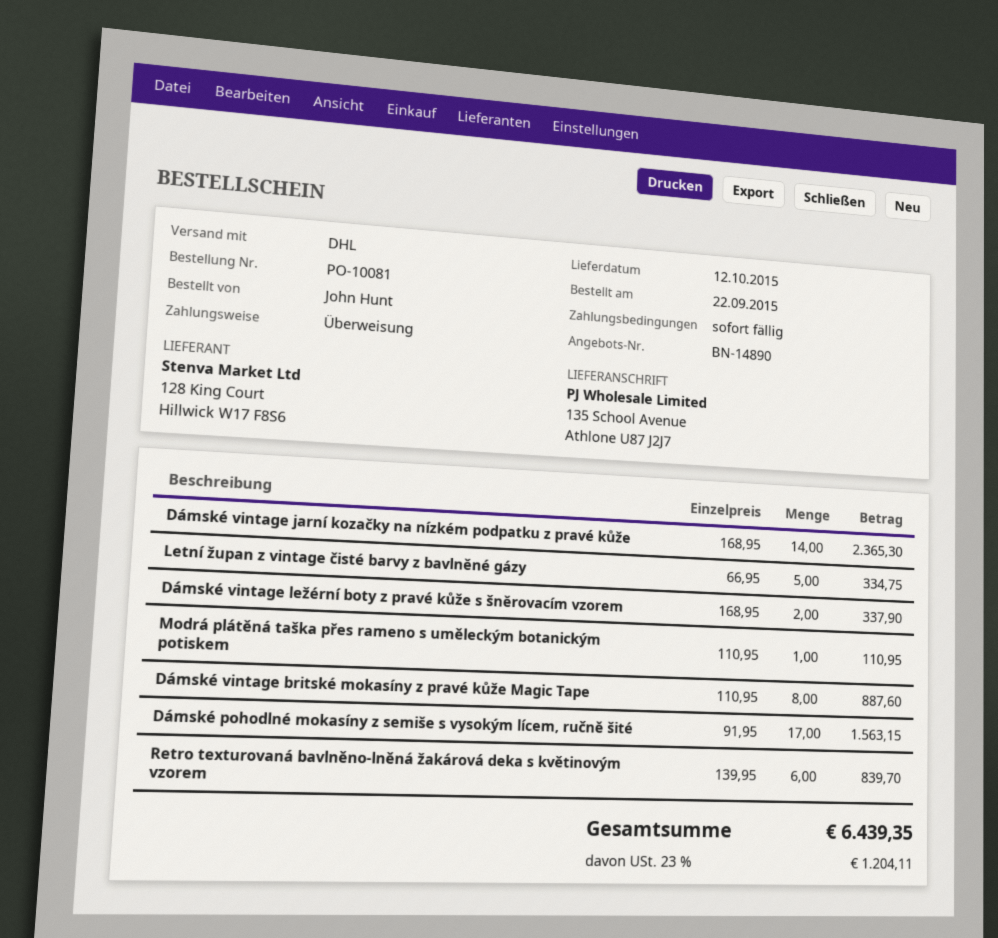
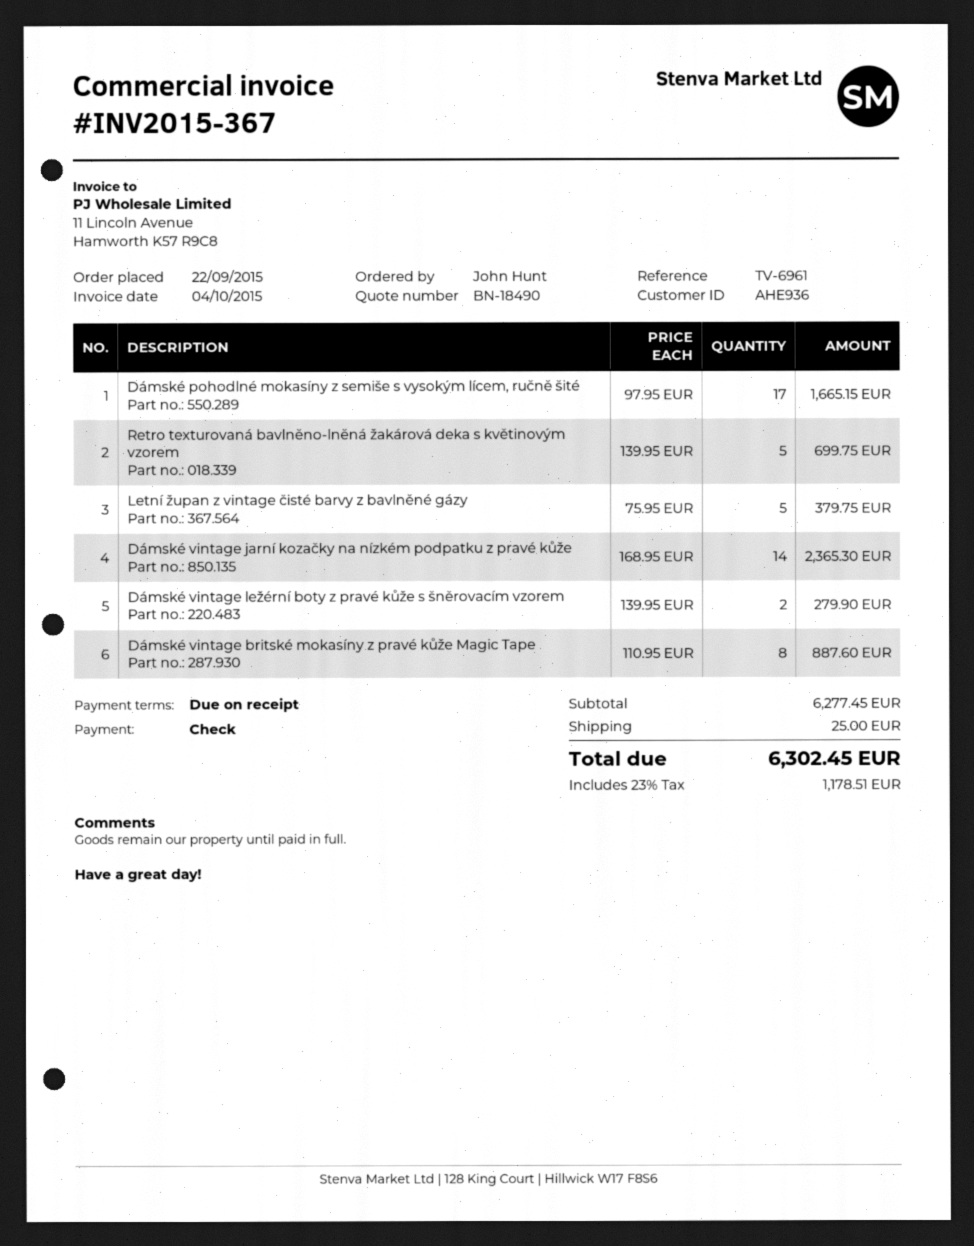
quote number: BN-14890 -> BN-18490
payment method: bank transfer -> cheque
Letní župan z vintage čisté barvy z bavlněné gázy: 5 x 66.95 = 334.75 -> 5 x 75.95 = 379.75
Dámské vintage ležérní boty z pravé kůže s šněrovacím vzorem: 2 x 168.95 = 337.90 -> 2 x 139.95 = 279.90
Modrá plátěná taška přes rameno s uměleckým botanickým potiskem: 1 x 110.95 = 110.95 -> none
Dámské pohodlné mokasíny z semiše s vysokým lícem, ručně šité: 17 x 91.95 = 1563.15 -> 17 x 97.95 = 1665.15
Retro texturovaná bavlněno-lněná žakárová deka s květinovým vzorem: 6 x 139.95 = 839.70 -> 5 x 139.95 = 699.75
shipping: none -> 25.00
tax: 23% = 1204.11 -> 23% = 1178.51
total: 6439.35 -> 6302.45

